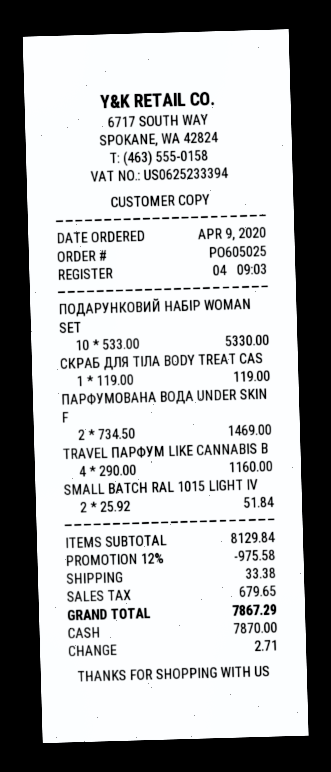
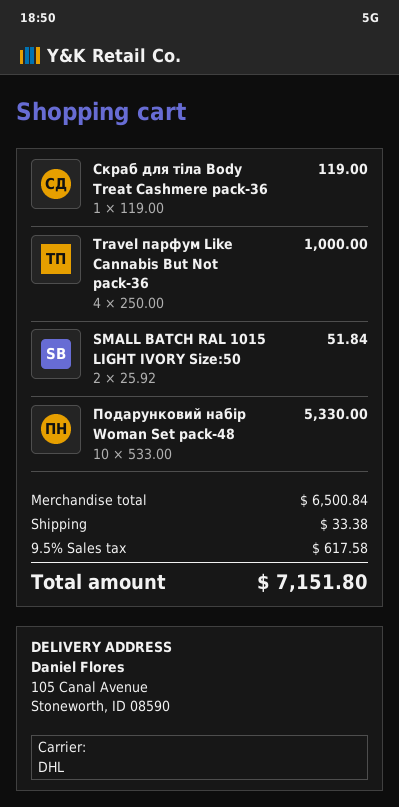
ПАРФУМОВАНА ВОДА UNDER SKIN F: 2 x 734.50 = 1469.00 -> none
TRAVEL ПАРФУМ LIKE CANNABIS B: 4 x 290.00 = 1160.00 -> 4 x 250.00 = 1000.00
subtotal: 8129.84 -> 6500.84
discount: 12% = 975.58 -> none
tax: 679.65 -> 617.58
total: 7867.29 -> 7151.80

